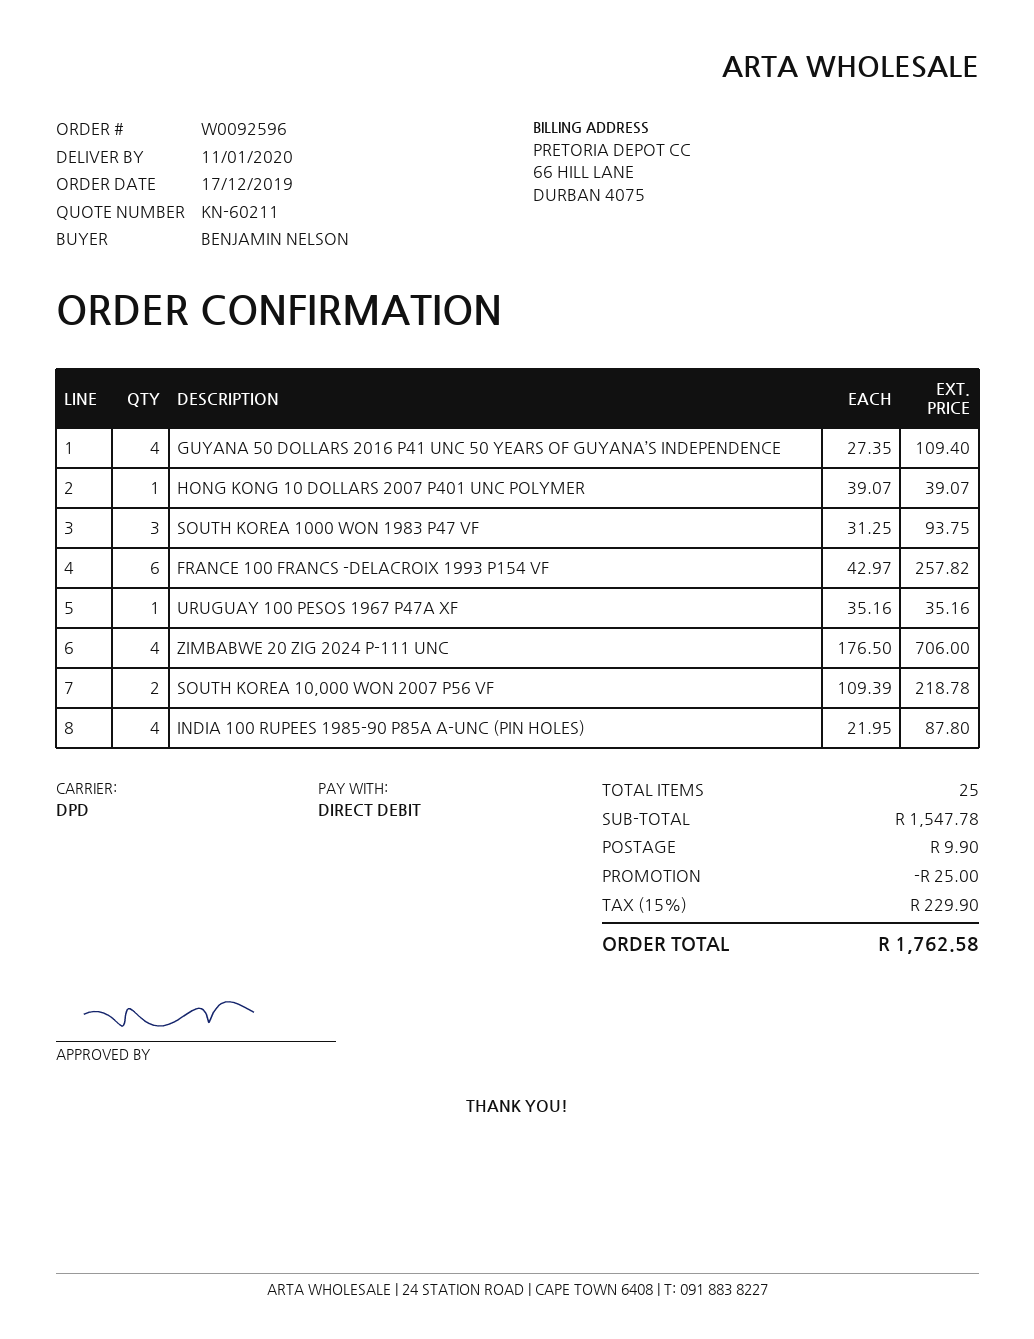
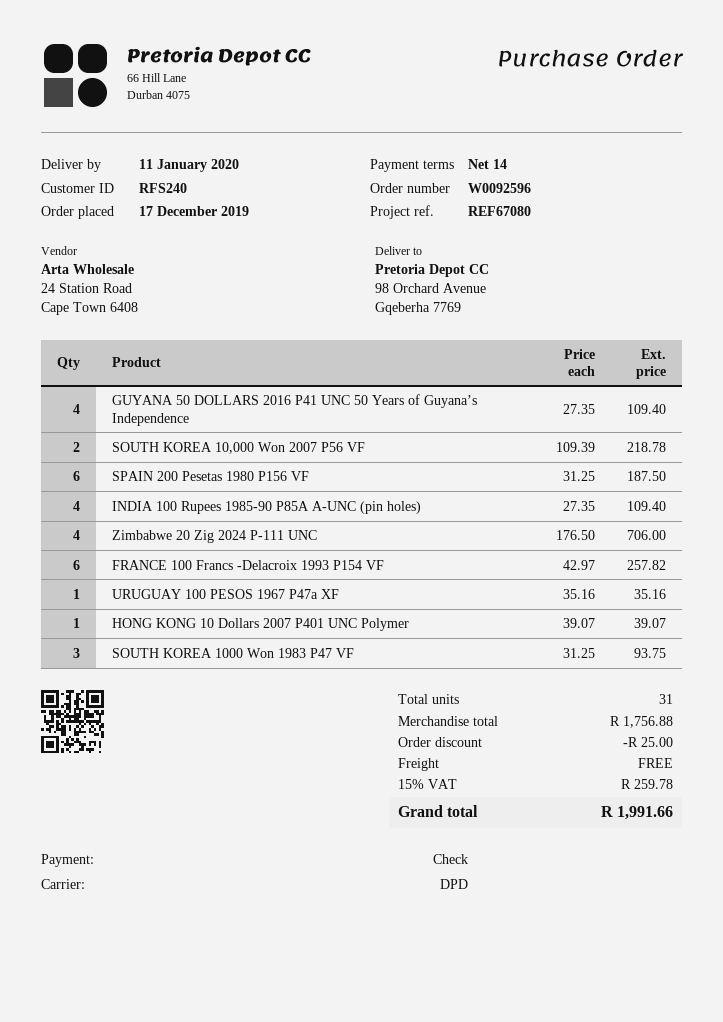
payment method: direct debit -> cheque
INDIA 100 RUPEES 1985-90 P85A A-UNC (PIN HOLES): 4 x 21.95 = 87.80 -> 4 x 27.35 = 109.40
SPAIN 200 Pesetas 1980 P156 VF: none -> 6 x 31.25 = 187.50
total quantity: 25 -> 31
subtotal: 1547.78 -> 1756.88
shipping: 9.90 -> 0.00
tax: 15% = 229.90 -> 15% = 259.78
total: 1762.58 -> 1991.66

